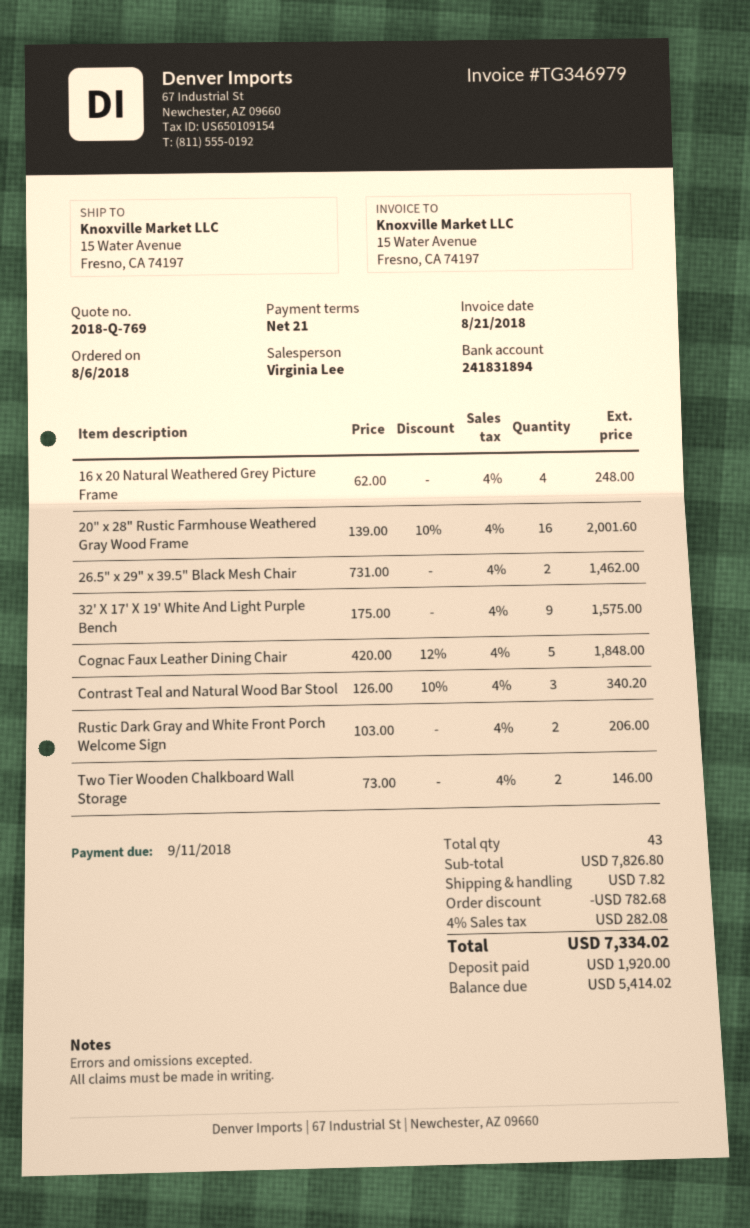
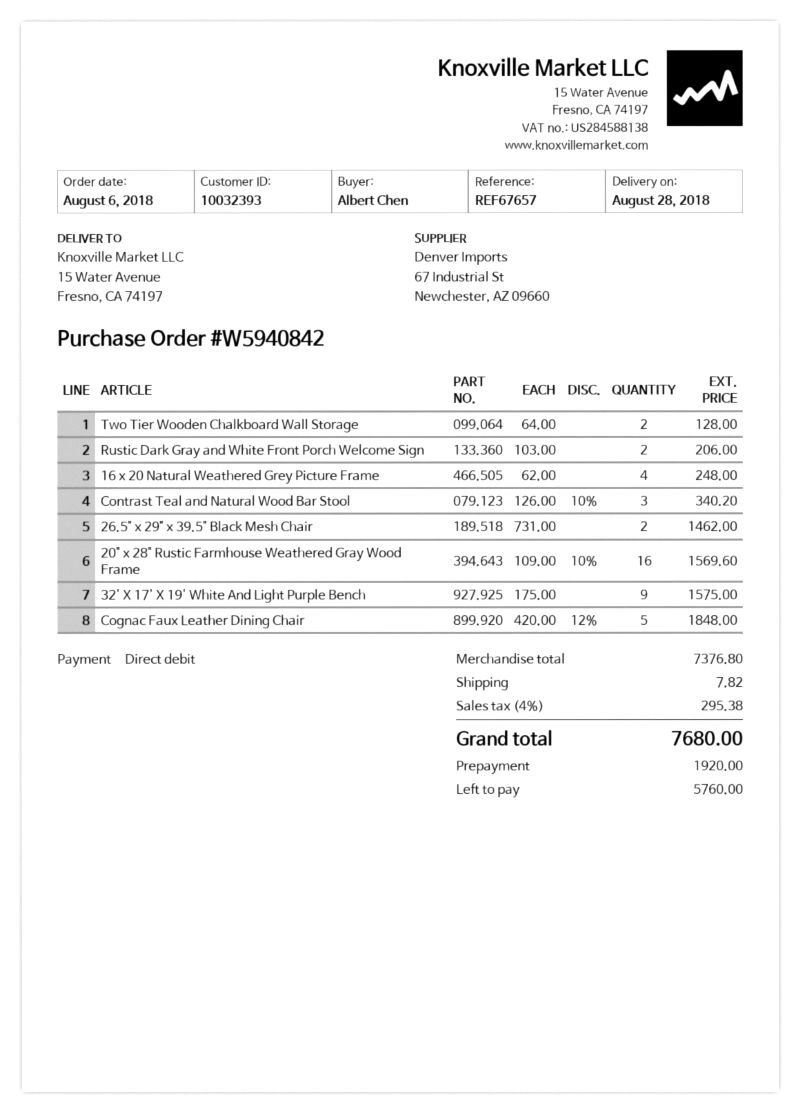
20" x 28" Rustic Farmhouse Weathered Gray Wood Frame: 16 x 139.00 - 10% = 2001.60 -> 16 x 109.00 - 10% = 1569.60
Two Tier Wooden Chalkboard Wall Storage: 2 x 73.00 = 146.00 -> 2 x 64.00 = 128.00
subtotal: 7826.80 -> 7376.80
discount: 782.68 -> none
tax: 4% = 282.08 -> 4% = 295.38
total: 7334.02 -> 7680.00
balance: 5414.02 -> 5760.00

